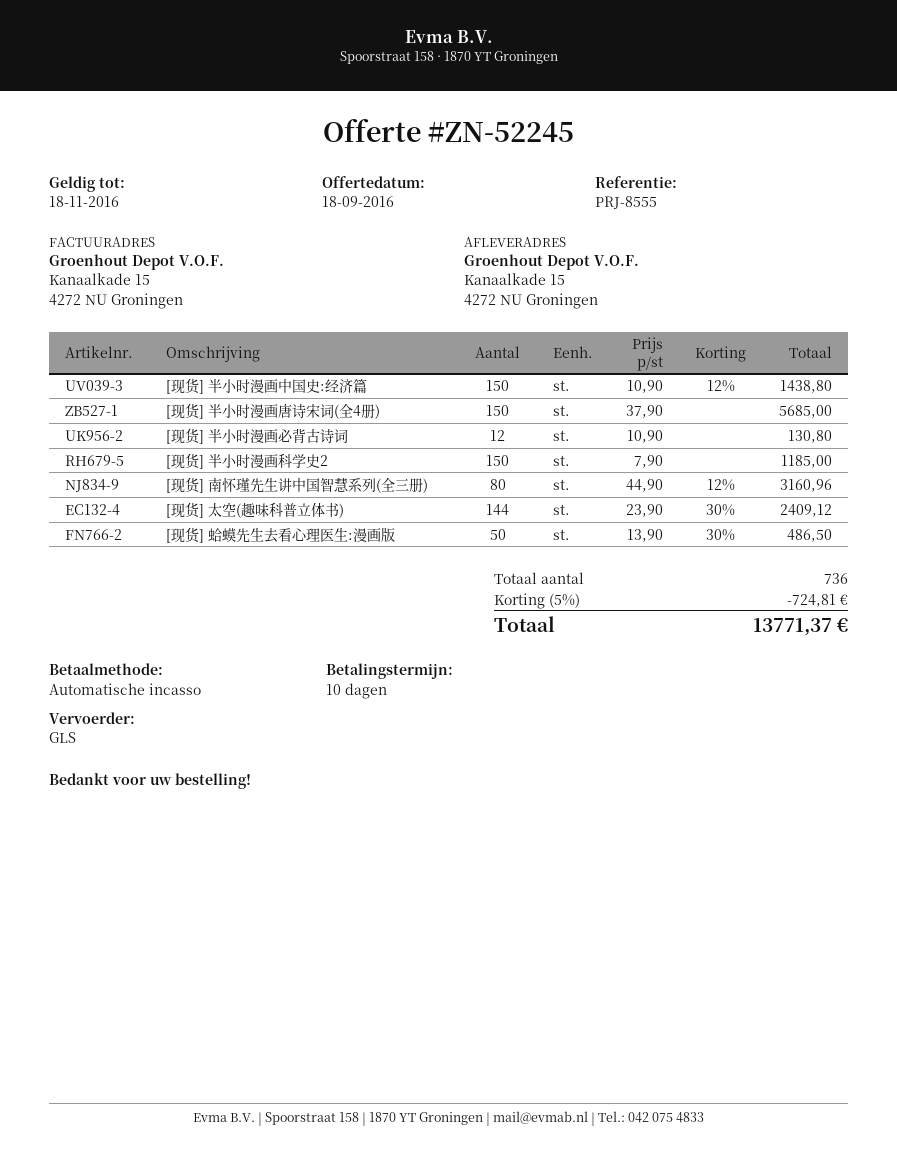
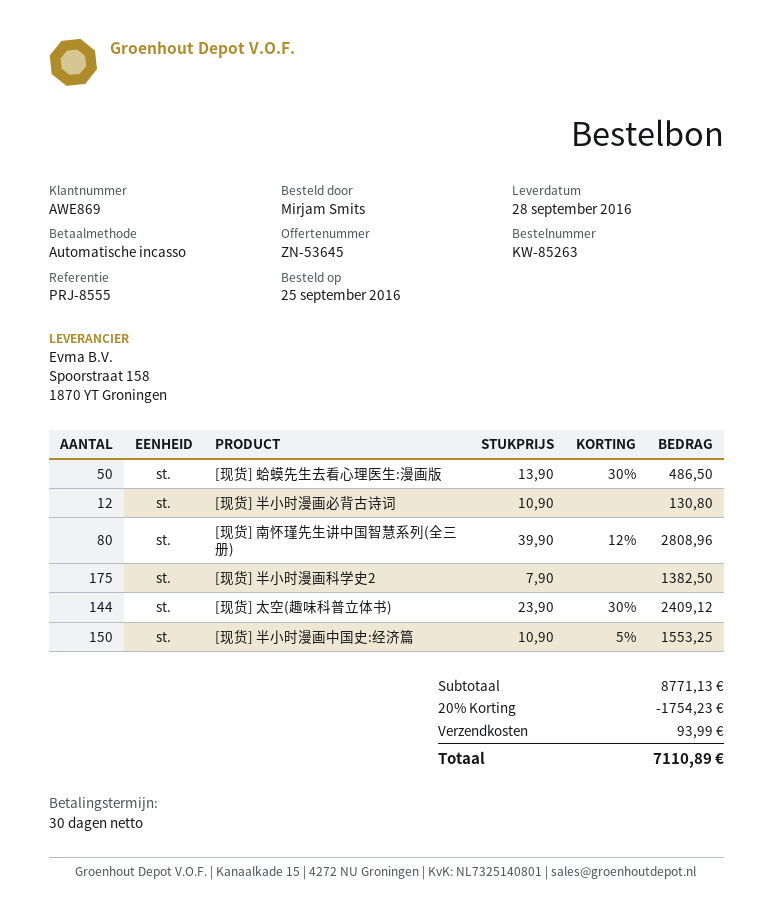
quote number: ZN-52245 -> ZN-53645
payment terms: 10 days -> 30 days
[现货] 半小时漫画中国史:经济篇: 150 x 10.90 - 12% = 1438.80 -> 150 x 10.90 - 5% = 1553.25
[现货] 半小时漫画唐诗宋词(全4册): 150 x 37.90 = 5685.00 -> none
[现货] 半小时漫画科学史2: 150 x 7.90 = 1185.00 -> 175 x 7.90 = 1382.50
[现货] 南怀瑾先生讲中国智慧系列(全三册): 80 x 44.90 - 12% = 3160.96 -> 80 x 39.90 - 12% = 2808.96
discount: 5% = 724.81 -> 20% = 1754.23
shipping: none -> 93.99
total: 13771.37 -> 7110.89

